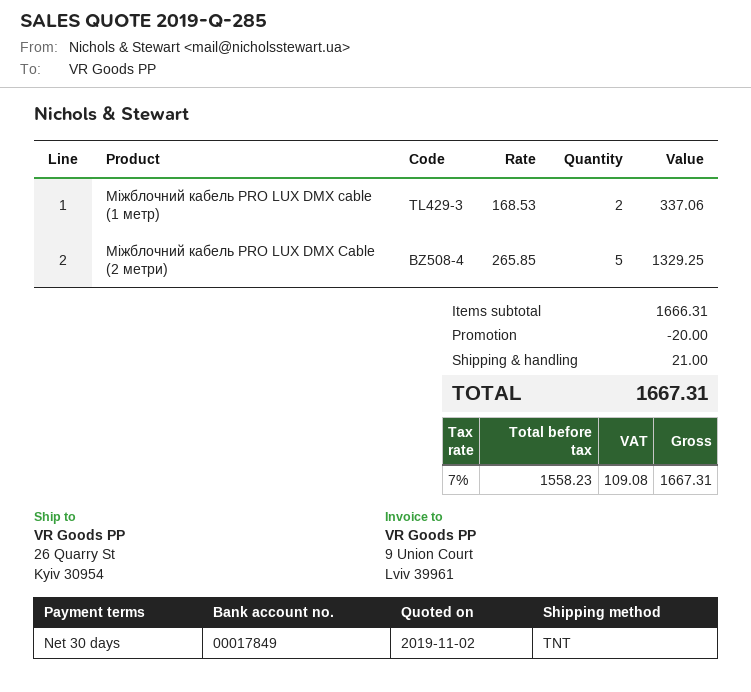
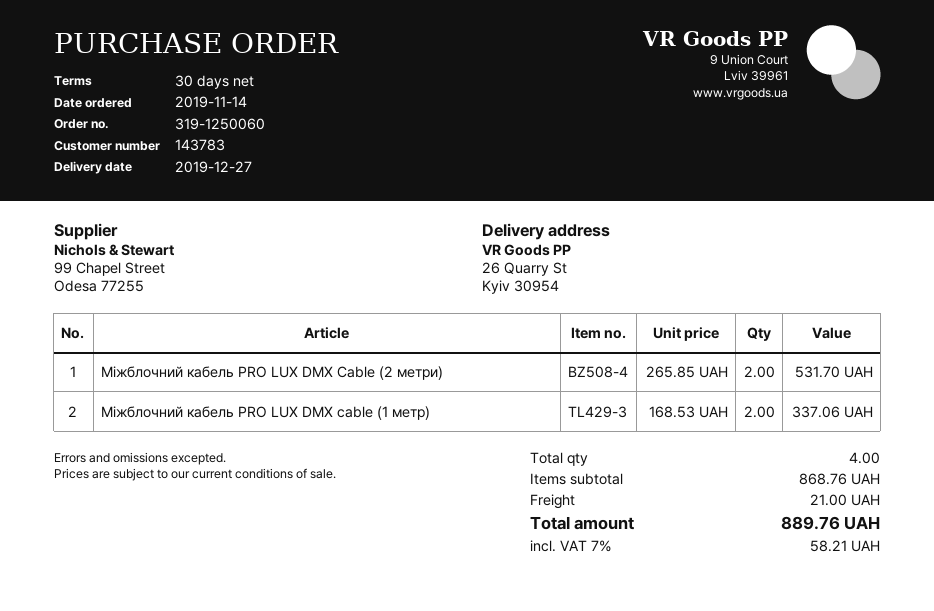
Міжблочний кабель PRO LUX DMX Cable (2 метри): 5 x 265.85 = 1329.25 -> 2 x 265.85 = 531.70
subtotal: 1666.31 -> 868.76
discount: 20.00 -> none
tax: 7% = 109.08 -> 7% = 58.21
total: 1667.31 -> 889.76

